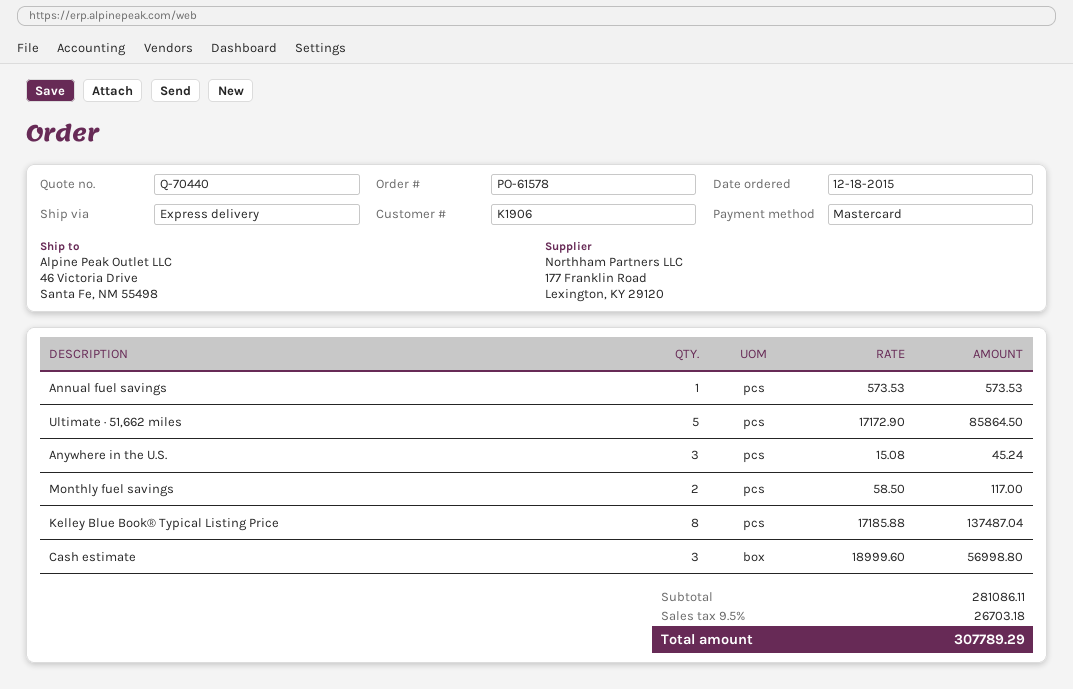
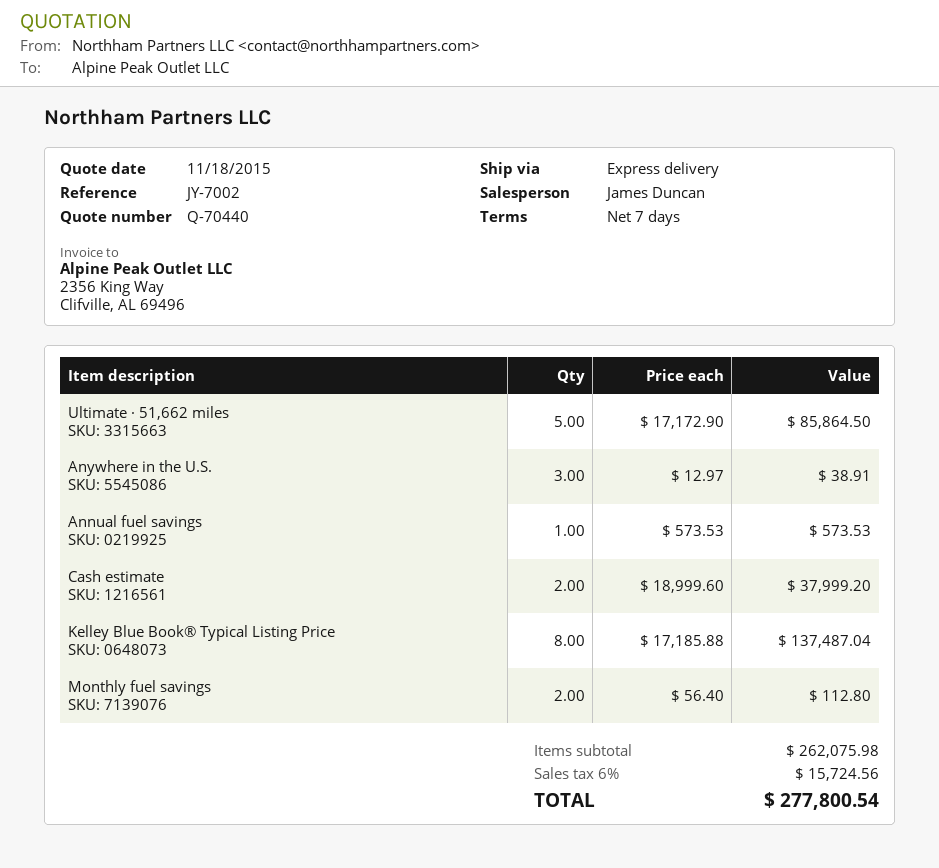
Anywhere in the U.S.: 3 x 15.08 = 45.24 -> 3 x 12.97 = 38.91
Monthly fuel savings: 2 x 58.50 = 117.00 -> 2 x 56.40 = 112.80
Cash estimate: 3 x 18999.60 = 56998.80 -> 2 x 18999.60 = 37999.20
subtotal: 281086.11 -> 262075.98
tax: 9.5% = 26703.18 -> 6% = 15724.56
total: 307789.29 -> 277800.54

